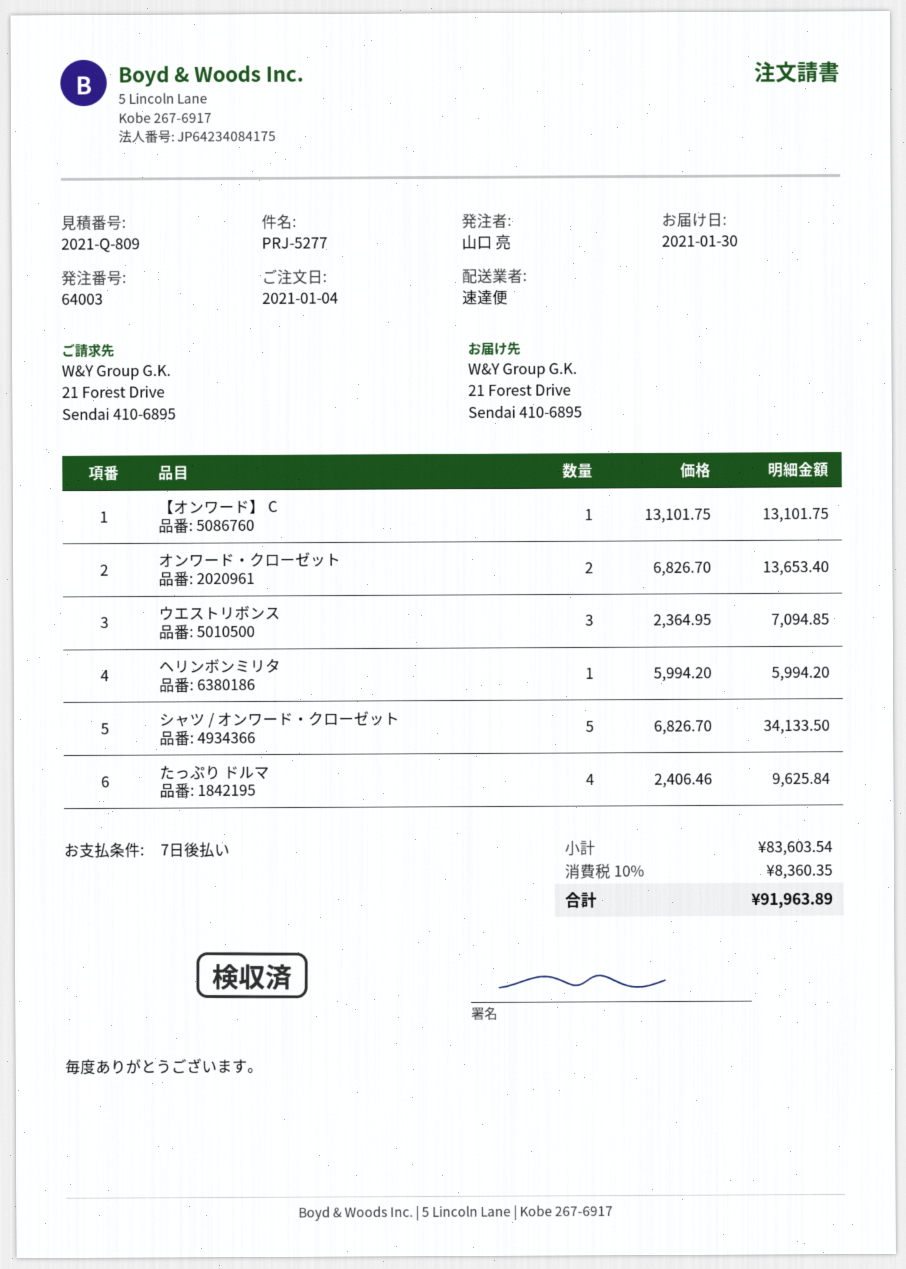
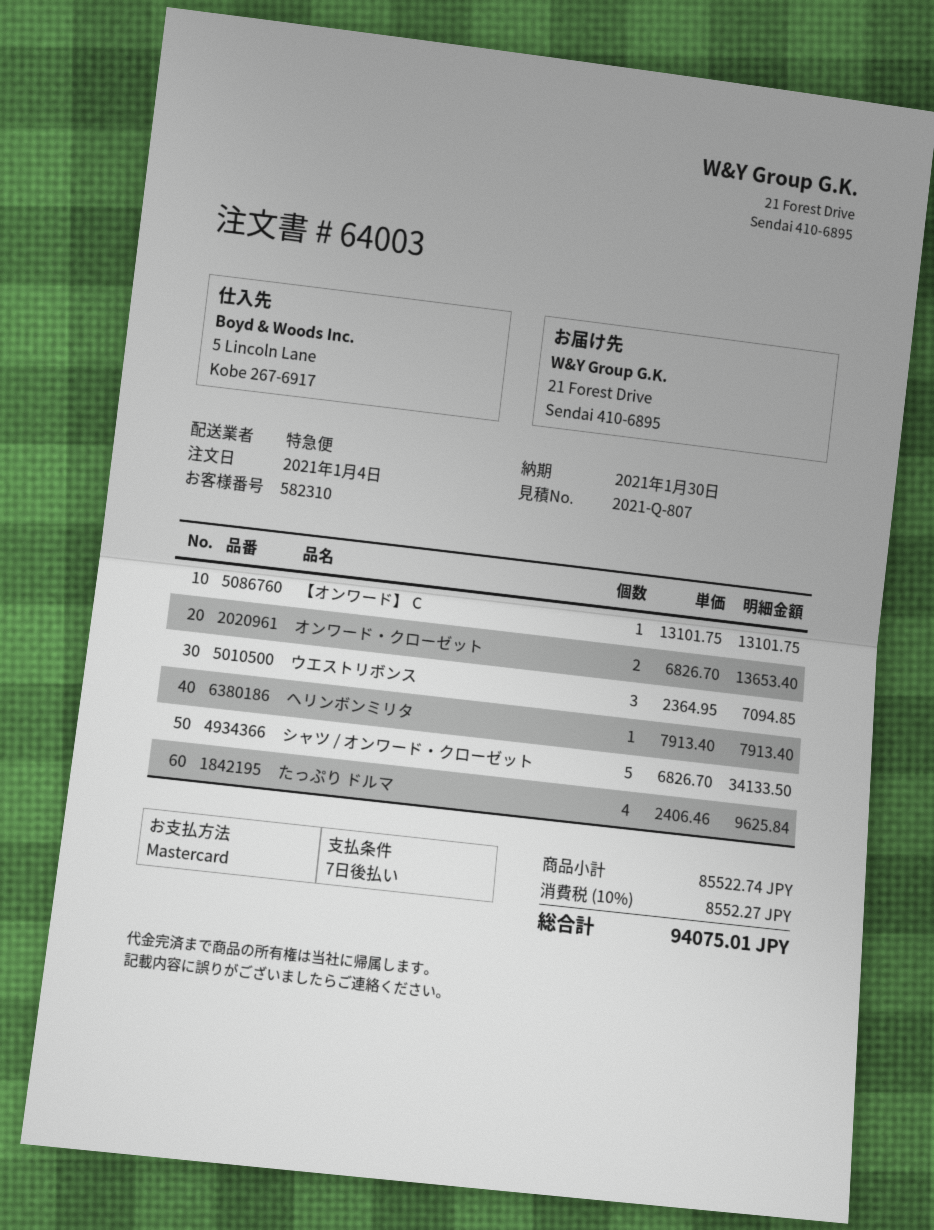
quote number: 2021-Q-809 -> 2021-Q-807
ヘリンボンミリタ: 1 x 5994.20 = 5994.20 -> 1 x 7913.40 = 7913.40
subtotal: 83603.54 -> 85522.74
tax: 10% = 8360.35 -> 10% = 8552.27
total: 91963.89 -> 94075.01

